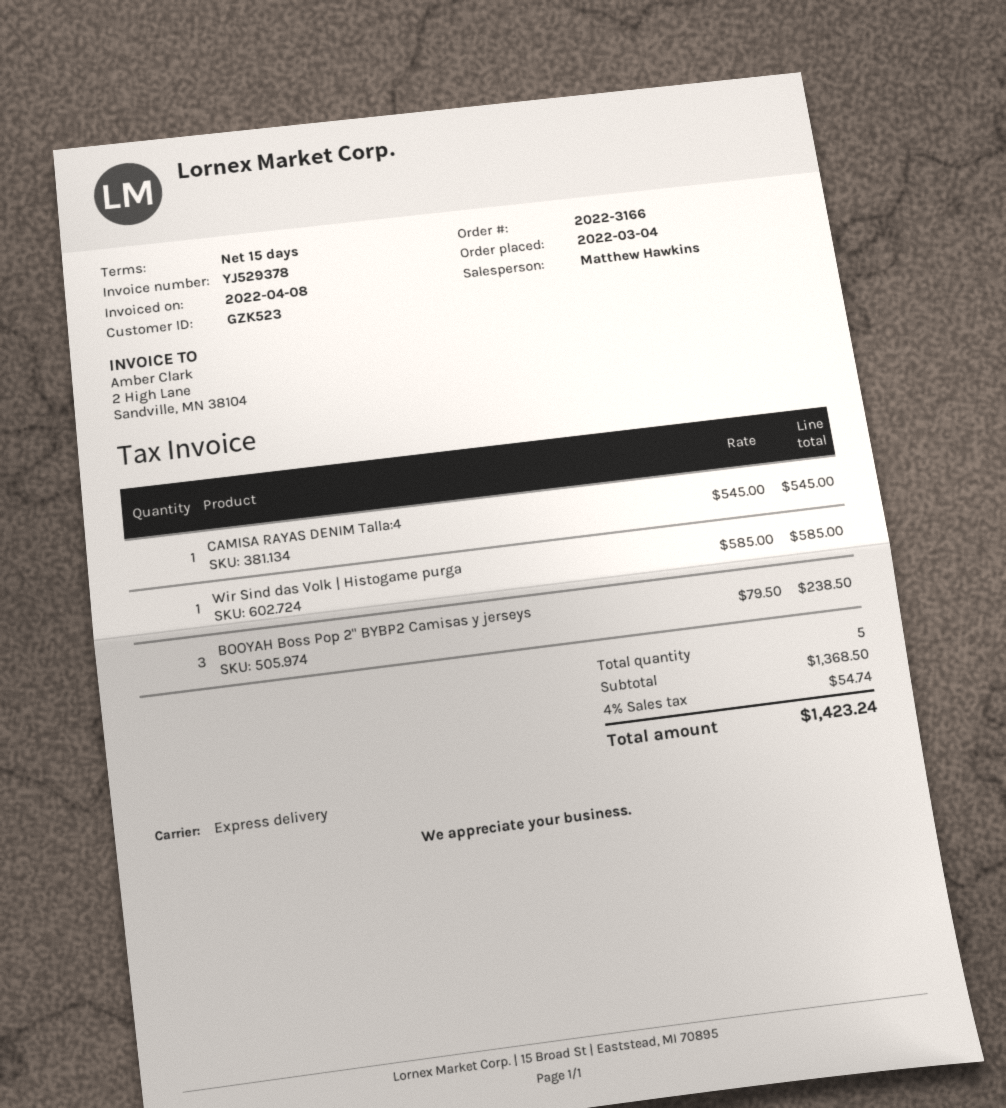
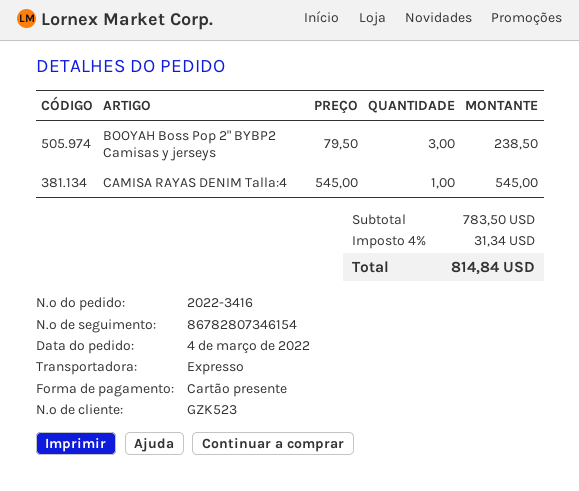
order number: 2022-3166 -> 2022-3416
Wir Sind das Volk | Histogame purga: 1 x 585.00 = 585.00 -> none
subtotal: 1368.50 -> 783.50
tax: 4% = 54.74 -> 4% = 31.34
total: 1423.24 -> 814.84

